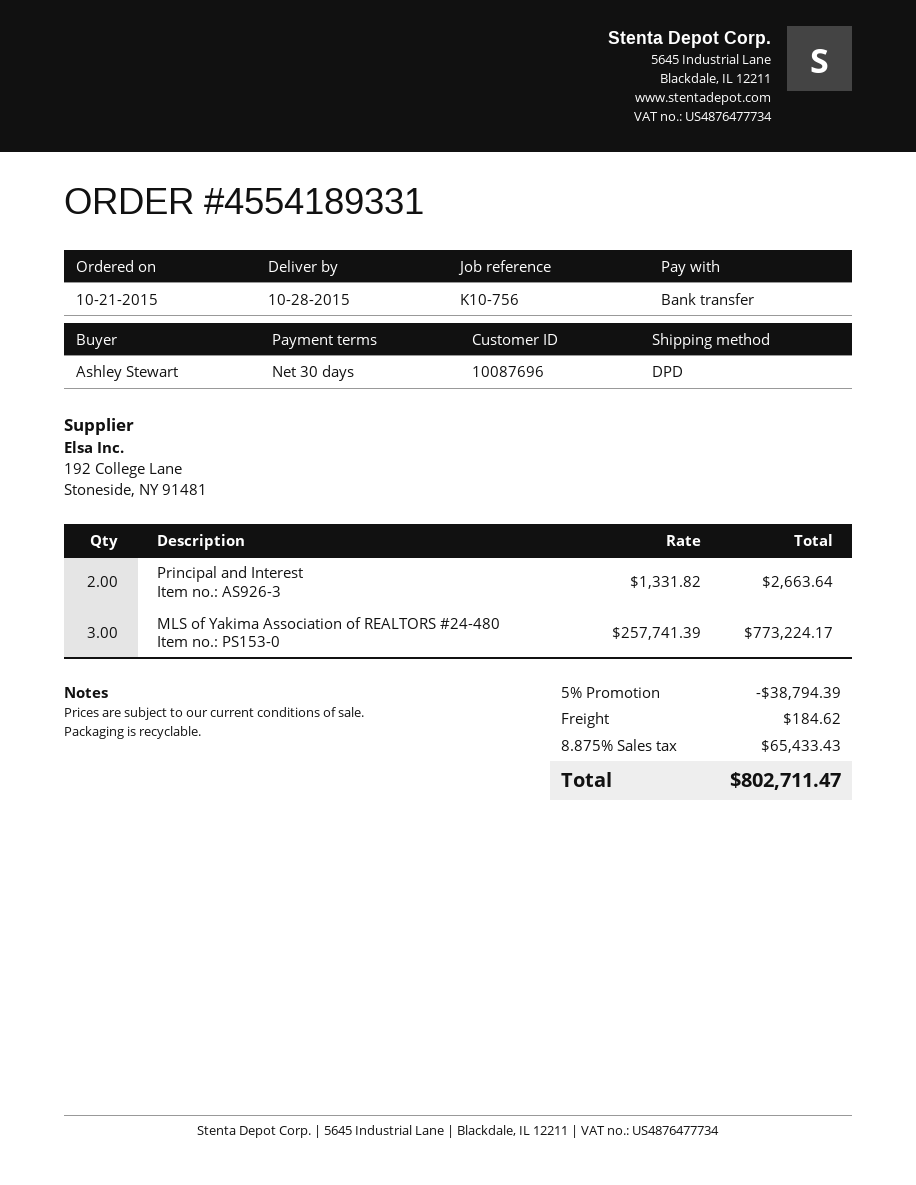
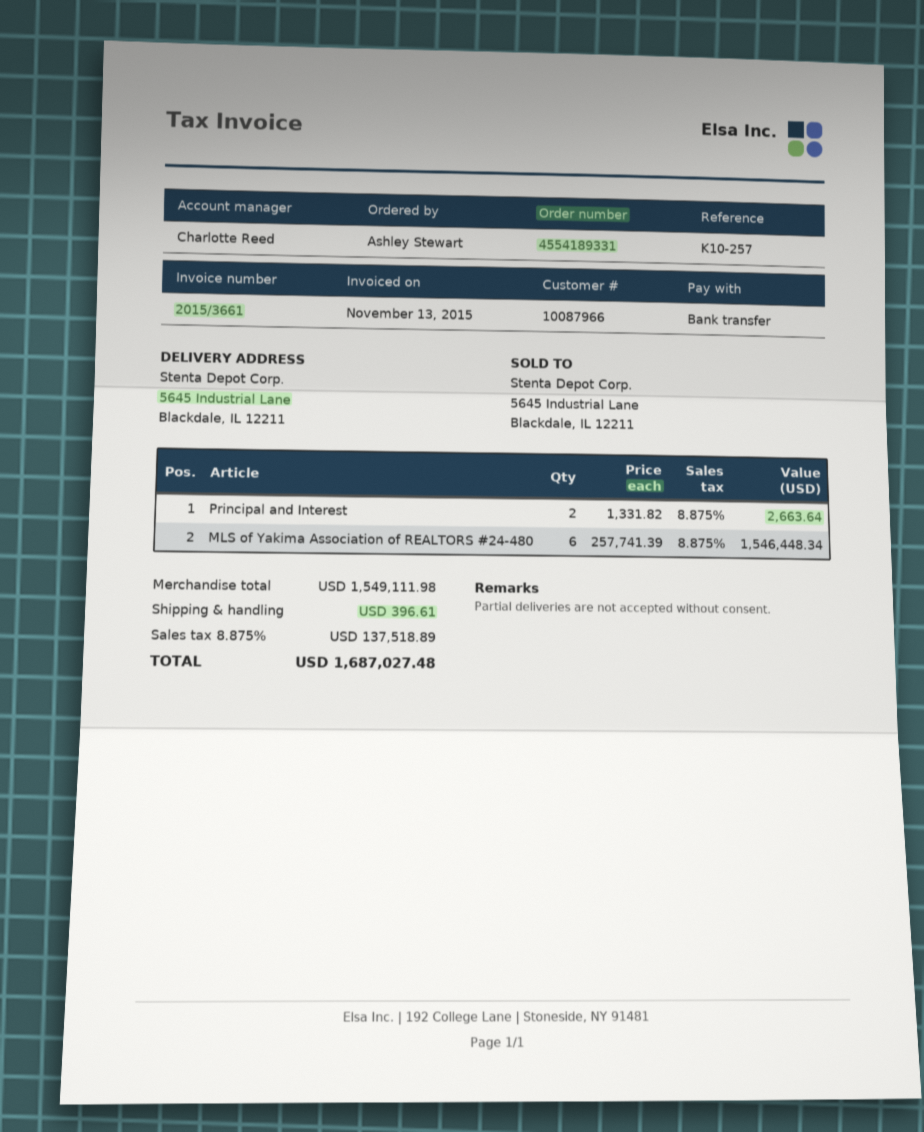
customer number: 10087696 -> 10087966
reference: K10-756 -> K10-257
MLS of Yakima Association of REALTORS #24-480: 3 x 257741.39 = 773224.17 -> 6 x 257741.39 = 1546448.34
discount: 5% = 38794.39 -> none
shipping: 184.62 -> 396.61
tax: 8.875% = 65433.43 -> 8.875% = 137518.89
total: 802711.47 -> 1687027.48

